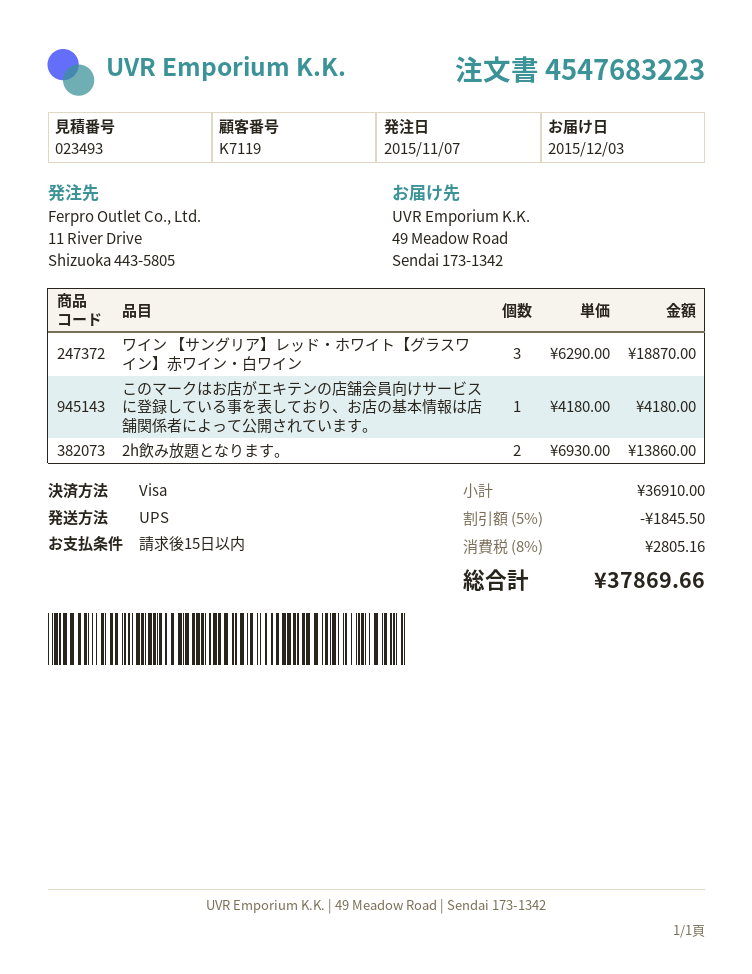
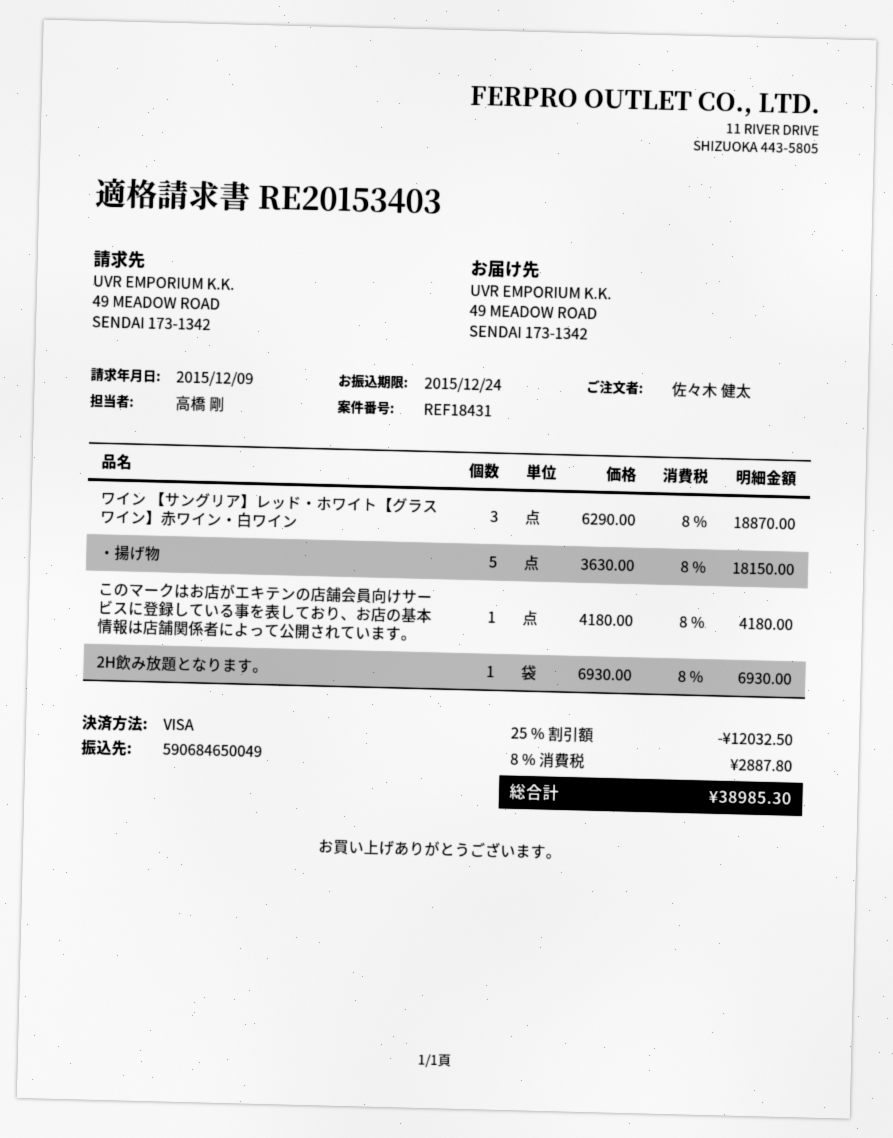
2h飲み放題となります。: 2 x 6930.00 = 13860.00 -> 1 x 6930.00 = 6930.00
・揚げ物: none -> 5 x 3630.00 = 18150.00
discount: 5% = 1845.50 -> 25% = 12032.50
tax: 8% = 2805.16 -> 8% = 2887.80
total: 37869.66 -> 38985.30

